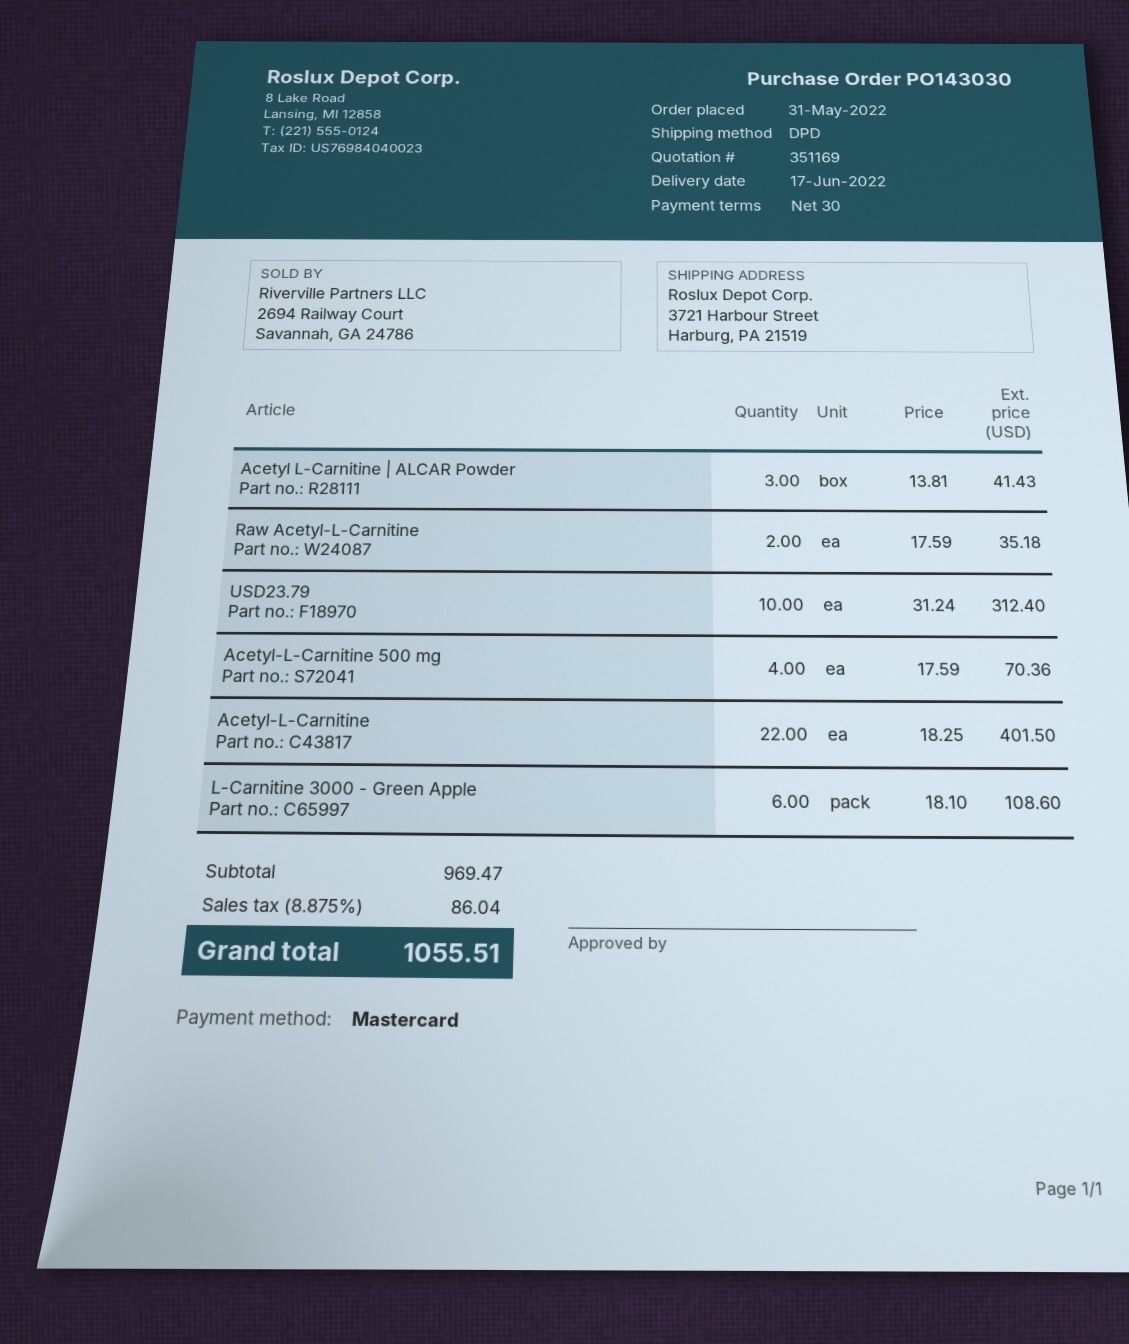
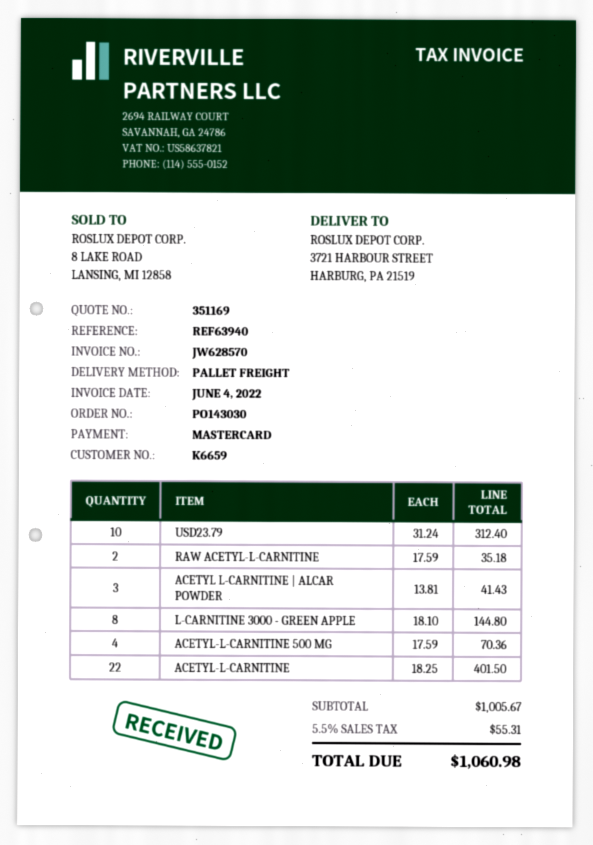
shipping method: DPD -> pallet freight
L-Carnitine 3000 - Green Apple: 6 x 18.10 = 108.60 -> 8 x 18.10 = 144.80
subtotal: 969.47 -> 1005.67
tax: 8.875% = 86.04 -> 5.5% = 55.31
total: 1055.51 -> 1060.98

